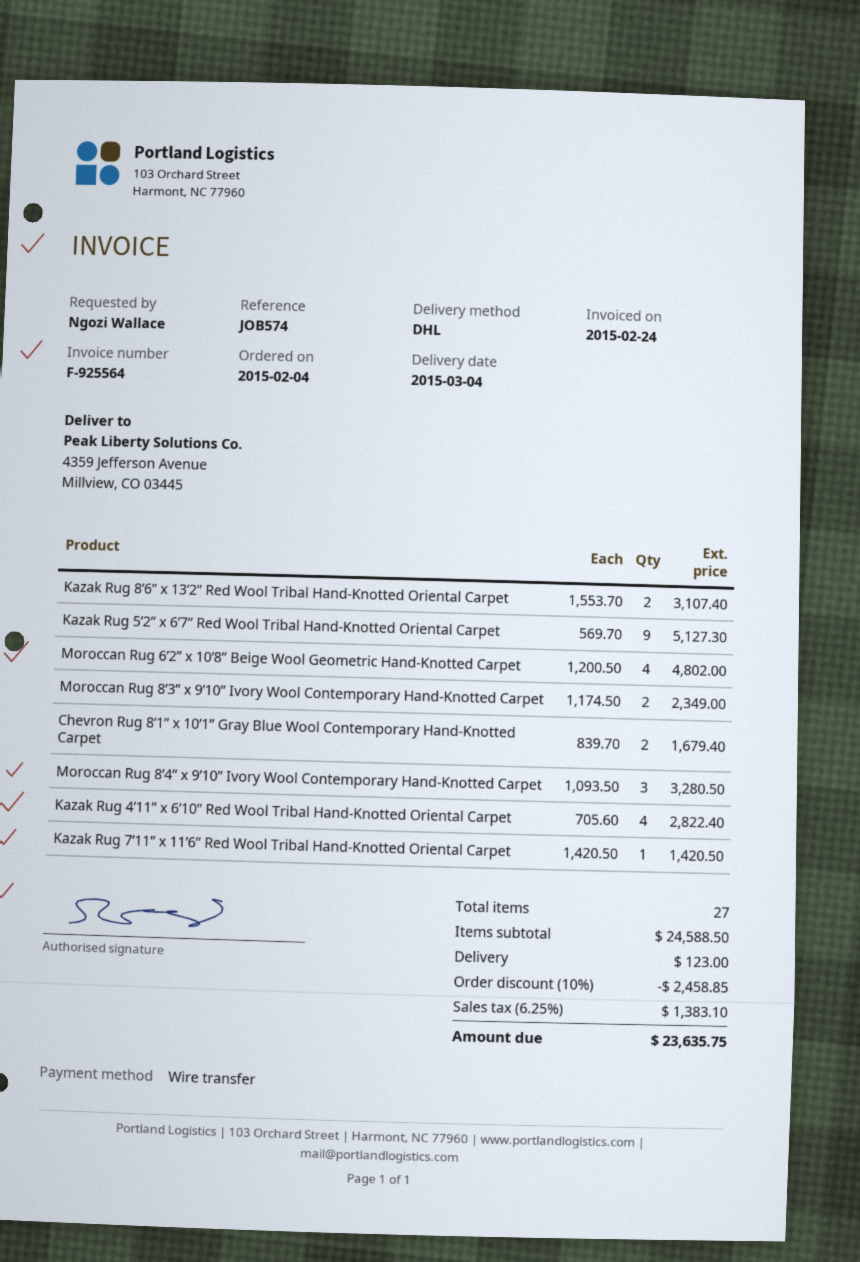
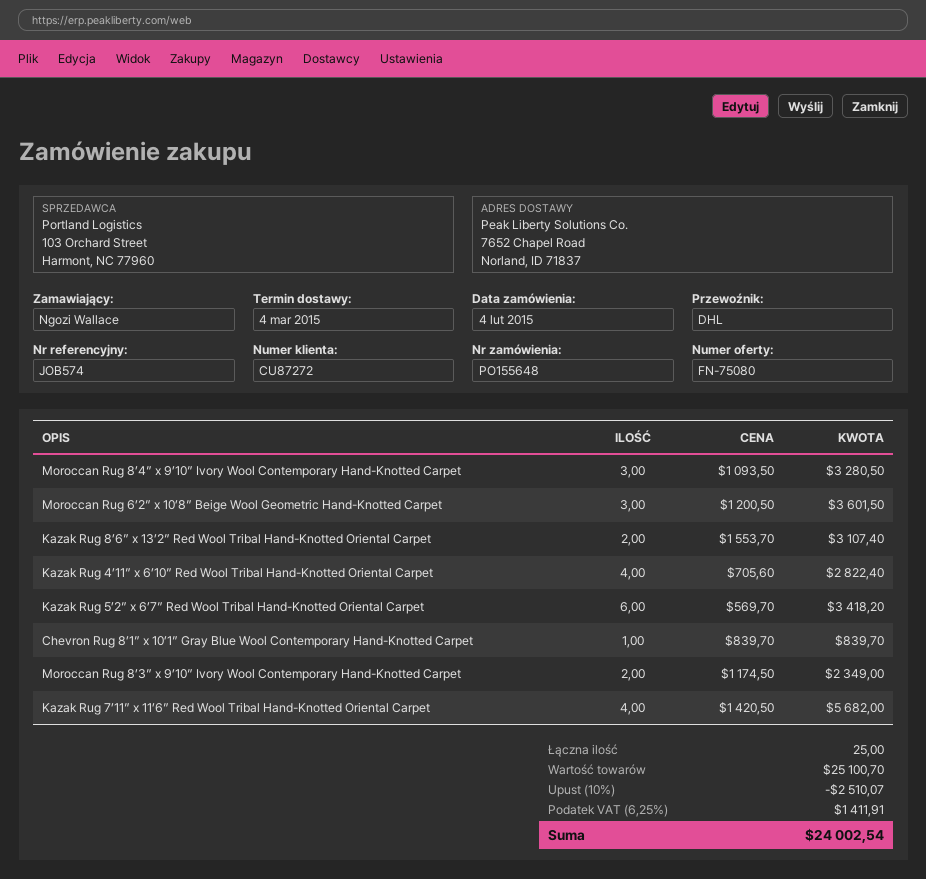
ship to: 4359 Jefferson Avenue, Millview, CO 03445 -> 7652 Chapel Road, Norland, ID 71837
Kazak Rug 5’2” x 6’7” Red Wool Tribal Hand-Knotted Oriental Carpet: 9 x 569.70 = 5127.30 -> 6 x 569.70 = 3418.20
Moroccan Rug 6’2” x 10’8” Beige Wool Geometric Hand-Knotted Carpet: 4 x 1200.50 = 4802.00 -> 3 x 1200.50 = 3601.50
Chevron Rug 8’1” x 10’1” Gray Blue Wool Contemporary Hand-Knotted Carpet: 2 x 839.70 = 1679.40 -> 1 x 839.70 = 839.70
Kazak Rug 7’11” x 11’6” Red Wool Tribal Hand-Knotted Oriental Carpet: 1 x 1420.50 = 1420.50 -> 4 x 1420.50 = 5682.00
total quantity: 27 -> 25
subtotal: 24588.50 -> 25100.70
discount: 10% = 2458.85 -> 10% = 2510.07
shipping: 123.00 -> none
tax: 6.25% = 1383.10 -> 6.25% = 1411.91
total: 23635.75 -> 24002.54

